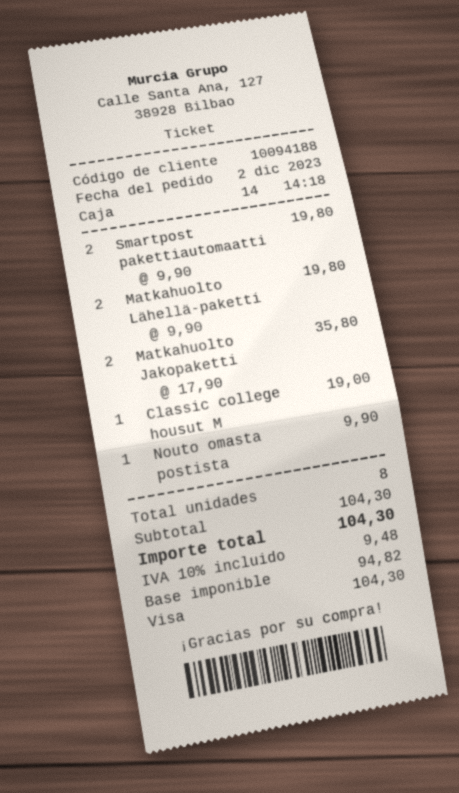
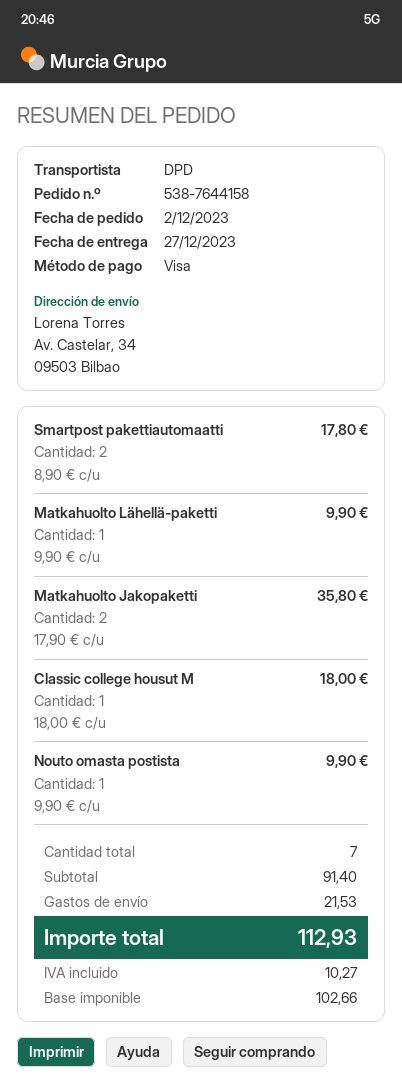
Smartpost pakettiautomaatti: 2 x 9.90 = 19.80 -> 2 x 8.90 = 17.80
Matkahuolto Lähellä-paketti: 2 x 9.90 = 19.80 -> 1 x 9.90 = 9.90
Classic college housut M: 1 x 19.00 = 19.00 -> 1 x 18.00 = 18.00
total quantity: 8 -> 7
subtotal: 104.30 -> 91.40
shipping: none -> 21.53
net: 94.82 -> 102.66
tax: 9.48 -> 10.27
total: 104.30 -> 112.93

